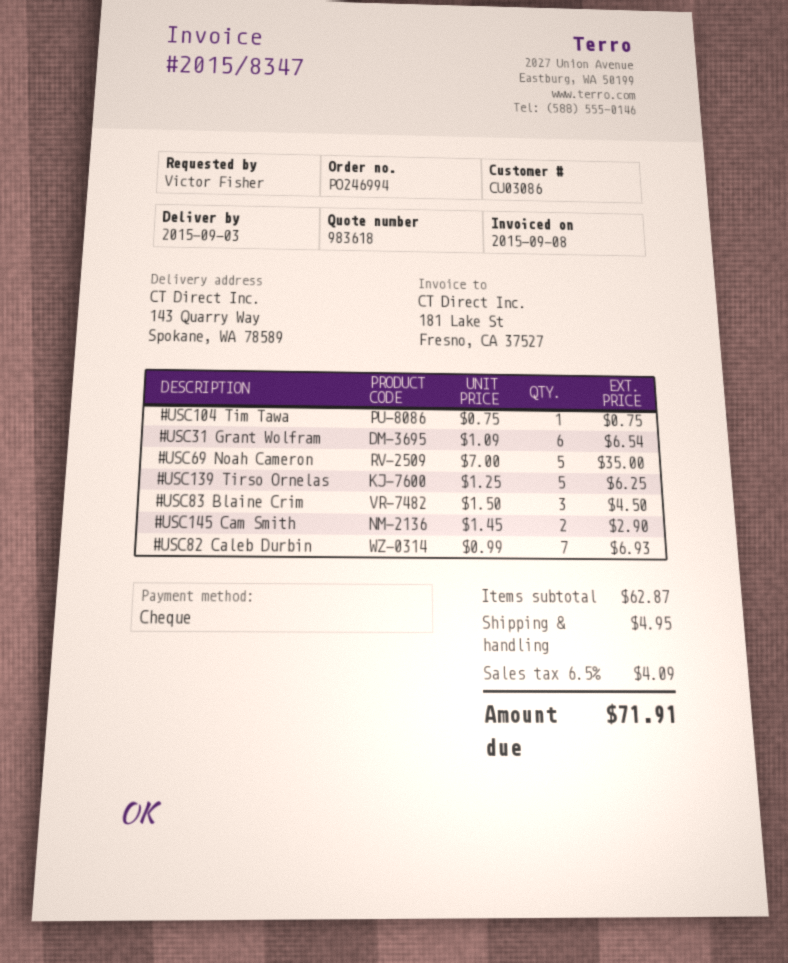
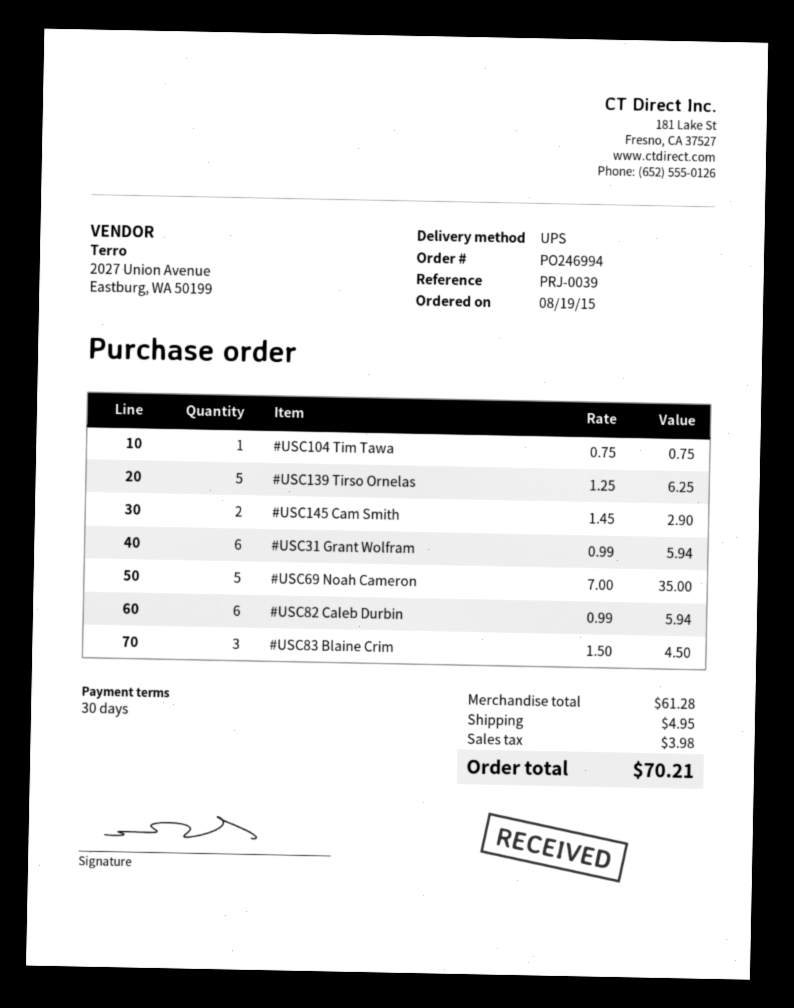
#USC31 Grant Wolfram: 6 x 1.09 = 6.54 -> 6 x 0.99 = 5.94
#USC82 Caleb Durbin: 7 x 0.99 = 6.93 -> 6 x 0.99 = 5.94
subtotal: 62.87 -> 61.28
tax: 4.09 -> 3.98
total: 71.91 -> 70.21

